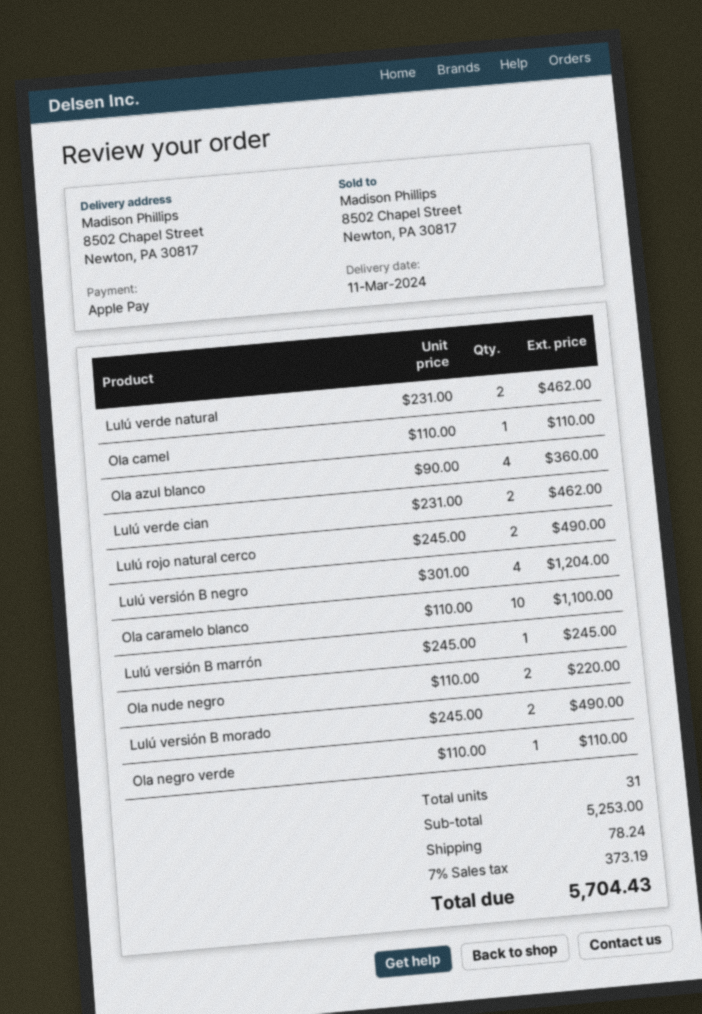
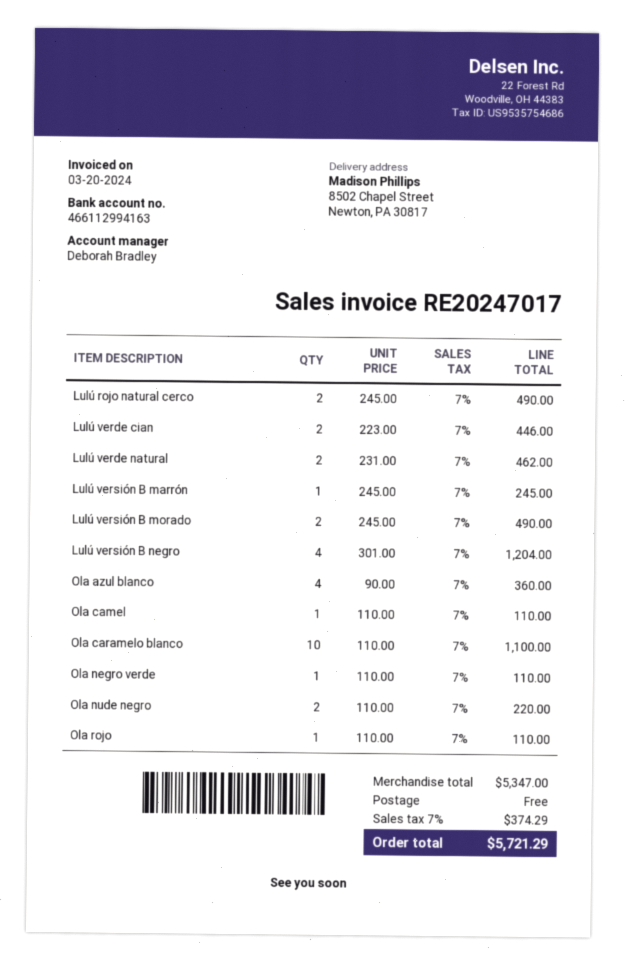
Lulú verde cian: 2 x 231.00 = 462.00 -> 2 x 223.00 = 446.00
Ola rojo: none -> 1 x 110.00 = 110.00
subtotal: 5253.00 -> 5347.00
shipping: 78.24 -> 0.00
tax: 7% = 373.19 -> 7% = 374.29
total: 5704.43 -> 5721.29

